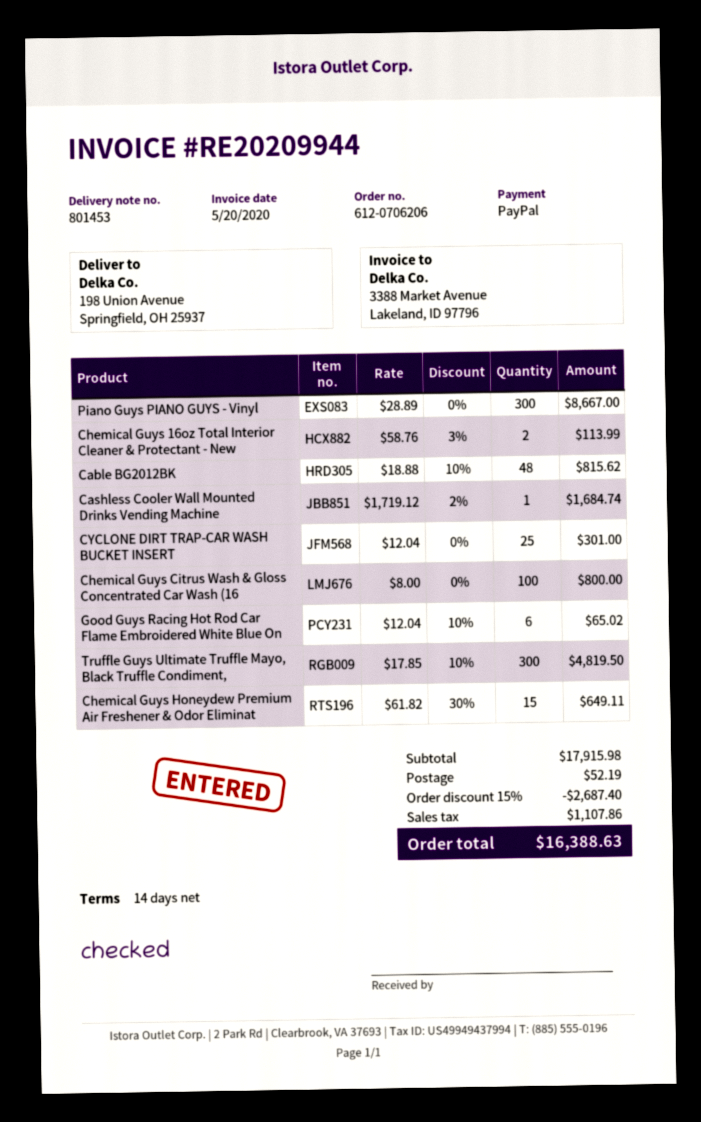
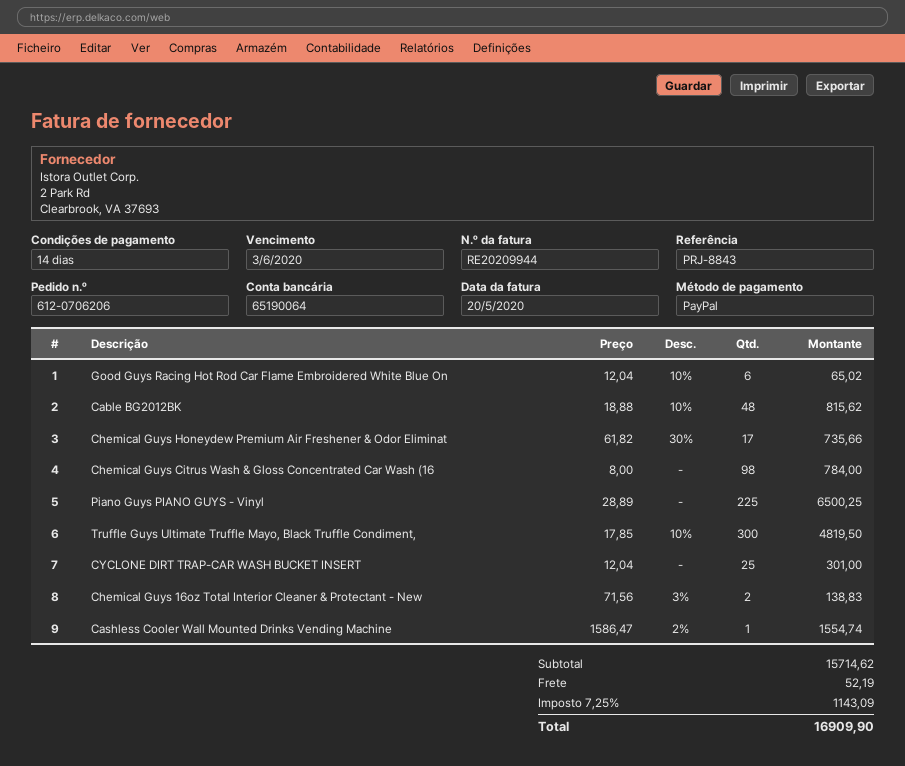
Piano Guys PIANO GUYS - Vinyl: 300 x 28.89 = 8667.00 -> 225 x 28.89 = 6500.25
Chemical Guys 16oz Total Interior Cleaner & Protectant - New: 2 x 58.76 - 3% = 113.99 -> 2 x 71.56 - 3% = 138.83
Cashless Cooler Wall Mounted Drinks Vending Machine: 1 x 1719.12 - 2% = 1684.74 -> 1 x 1586.47 - 2% = 1554.74
Chemical Guys Citrus Wash & Gloss Concentrated Car Wash (16: 100 x 8.00 = 800.00 -> 98 x 8.00 = 784.00
Chemical Guys Honeydew Premium Air Freshener & Odor Eliminat: 15 x 61.82 - 30% = 649.11 -> 17 x 61.82 - 30% = 735.66
subtotal: 17915.98 -> 15714.62
discount: 15% = 2687.40 -> none
tax: 1107.86 -> 1143.09
total: 16388.63 -> 16909.90

